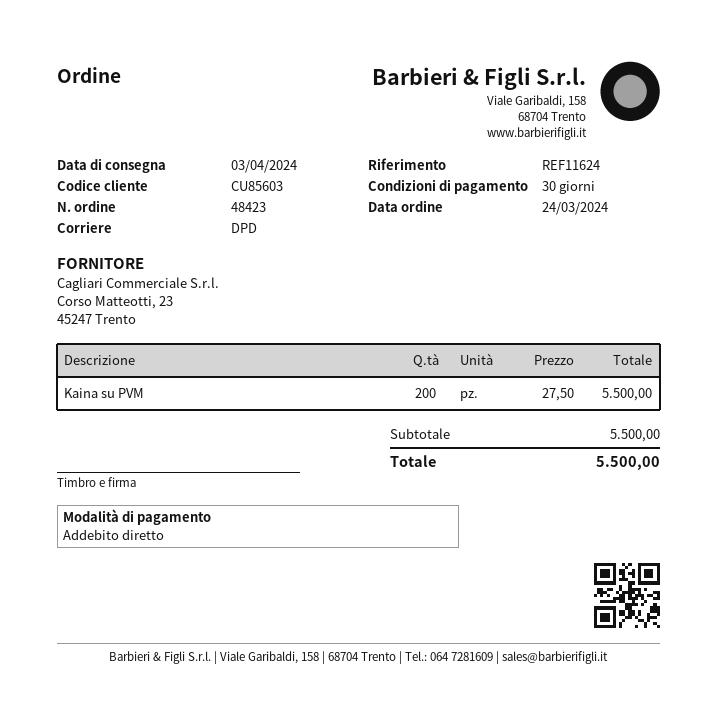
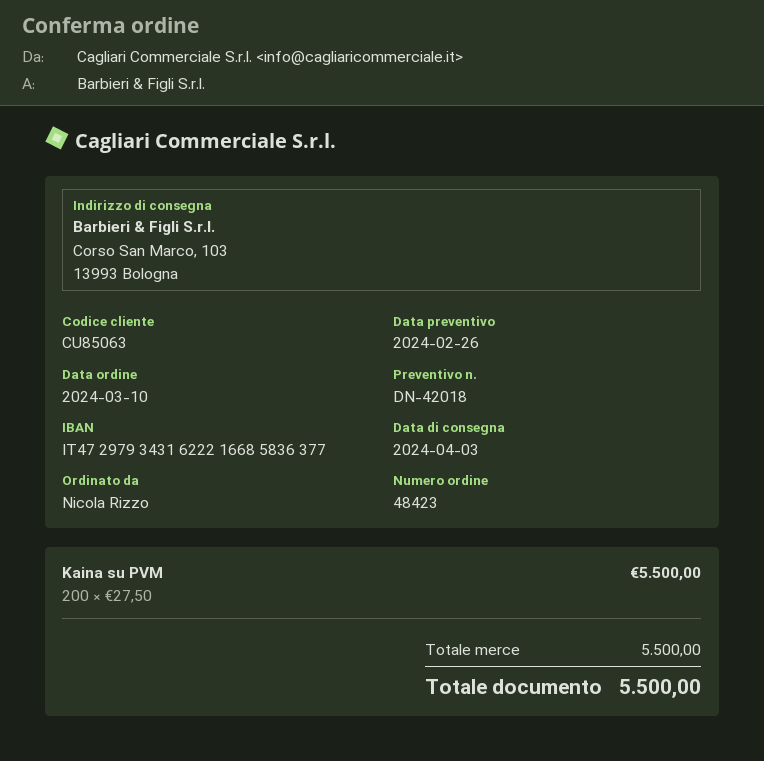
order date: 2024-03-24 -> 2024-03-10
customer number: CU85603 -> CU85063

